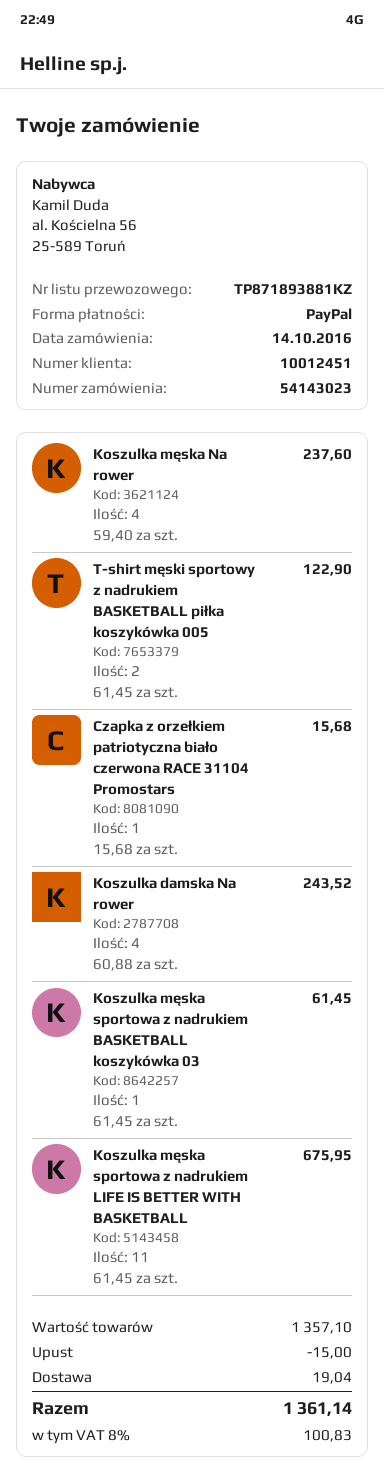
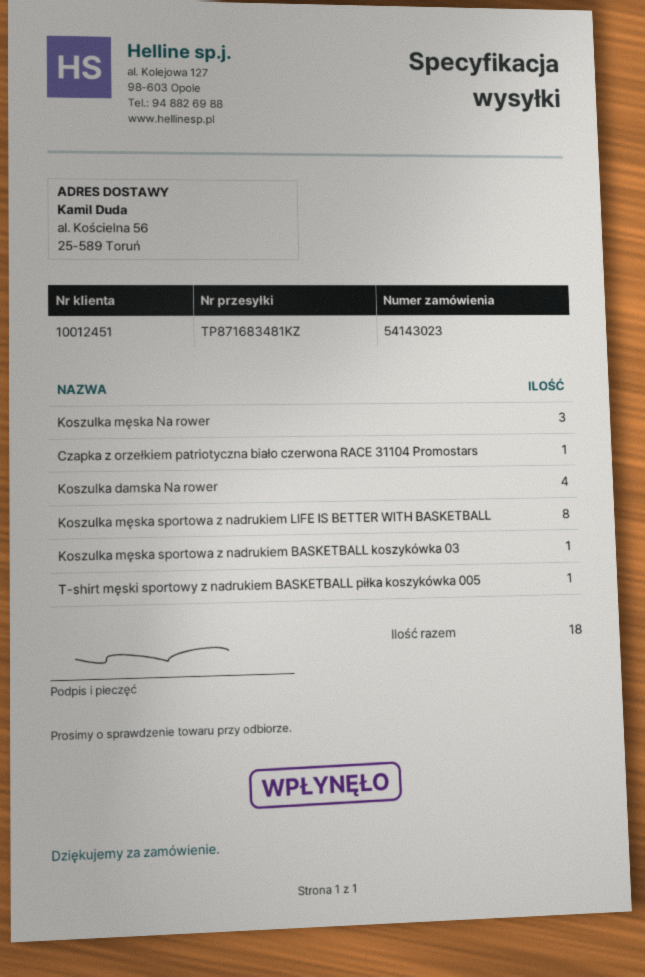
tracking number: TP871893881KZ -> TP871683481KZ
Koszulka męska Na rower: 4 -> 3
T-shirt męski sportowy z nadrukiem BASKETBALL piłka koszykówka 005: 2 -> 1
Koszulka męska sportowa z nadrukiem LIFE IS BETTER WITH BASKETBALL: 11 -> 8

